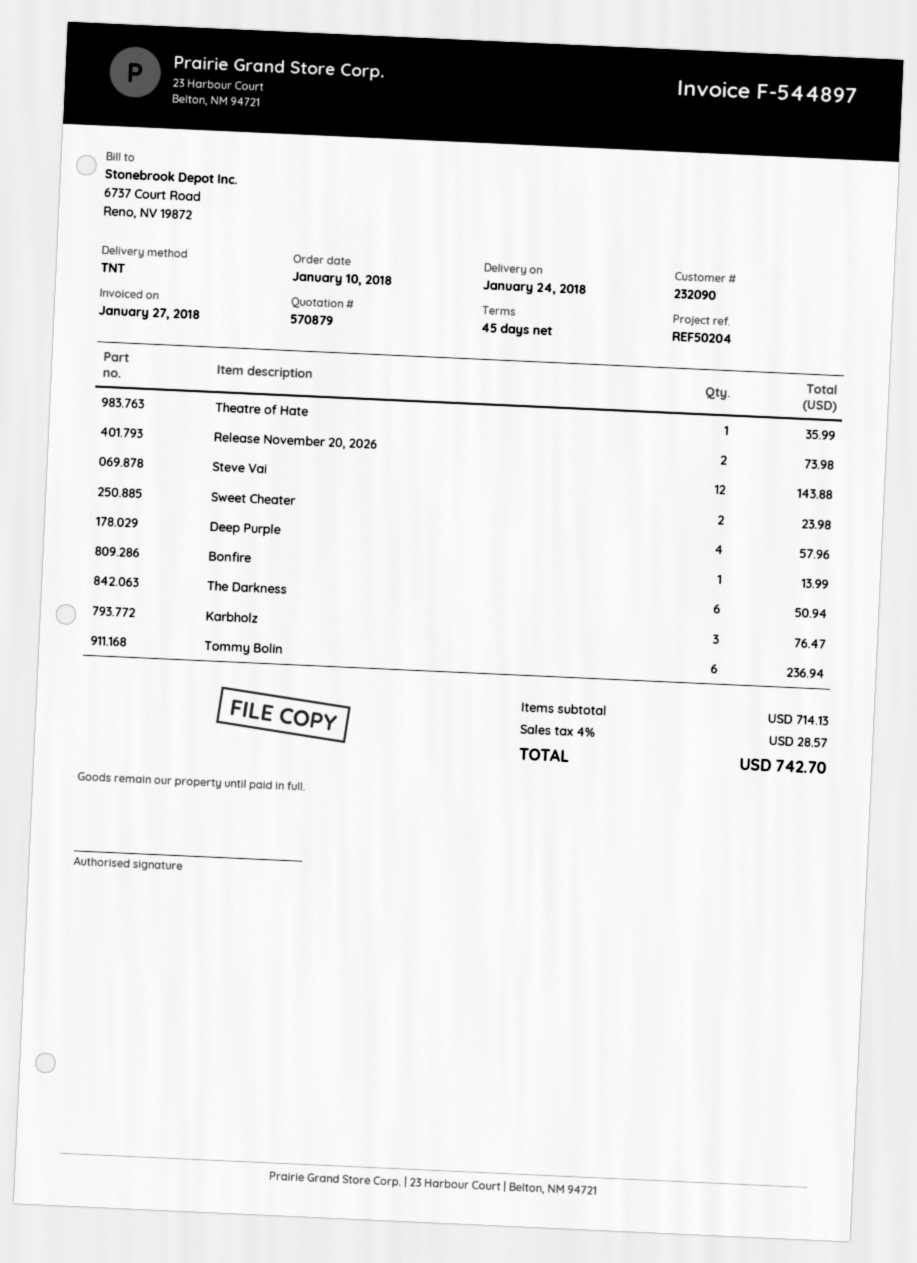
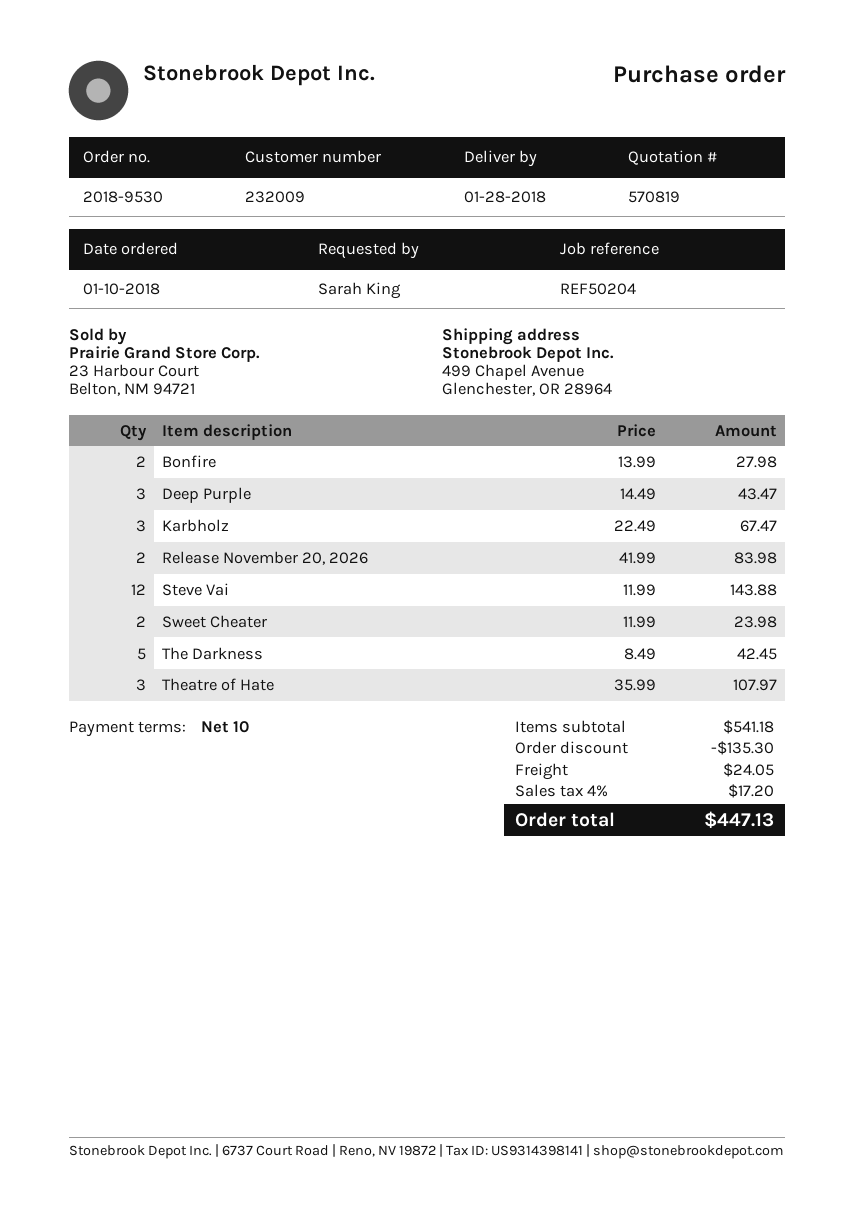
quote number: 570879 -> 570819
delivery date: 2018-01-24 -> 2018-01-28
payment terms: 45 days -> 10 days
customer number: 232090 -> 232009
Theatre of Hate: 1 for 35.99 -> 3 for 107.97
Release November 20, 2026: 2 for 73.98 -> 2 for 83.98
Deep Purple: 4 for 57.96 -> 3 for 43.47
Bonfire: 1 for 13.99 -> 2 for 27.98
The Darkness: 6 for 50.94 -> 5 for 42.45
Karbholz: 3 for 76.47 -> 3 for 67.47
Tommy Bolin: 6 for 236.94 -> none
subtotal: 714.13 -> 541.18
discount: none -> 135.30
shipping: none -> 24.05
tax: 4% = 28.57 -> 4% = 17.20
total: 742.70 -> 447.13

